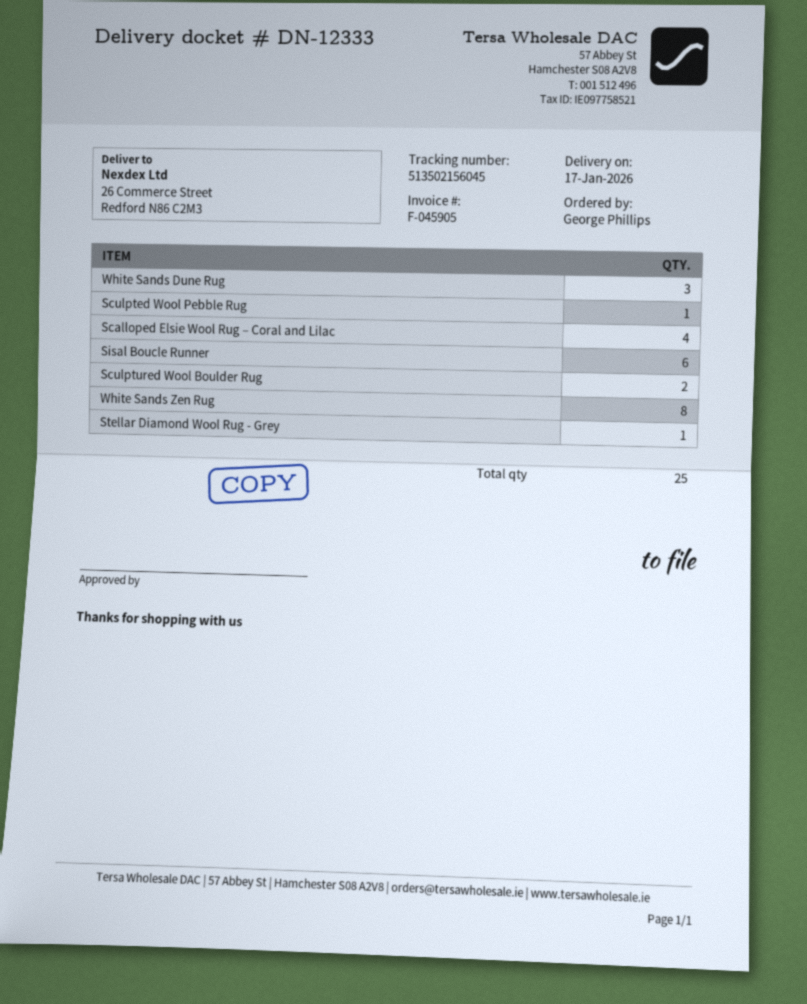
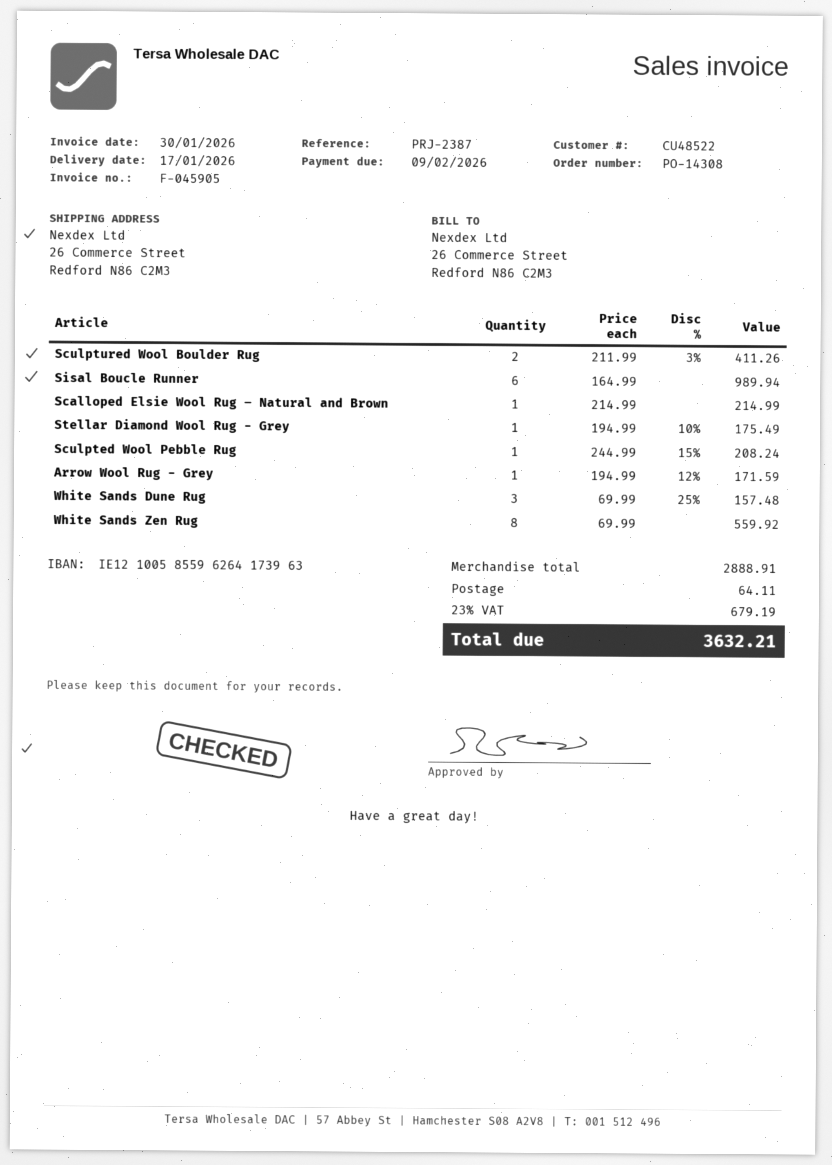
Scalloped Elsie Wool Rug – Coral and Lilac: 4 -> none
Scalloped Elsie Wool Rug – Natural and Brown: none -> 1
Arrow Wool Rug - Grey: none -> 1

